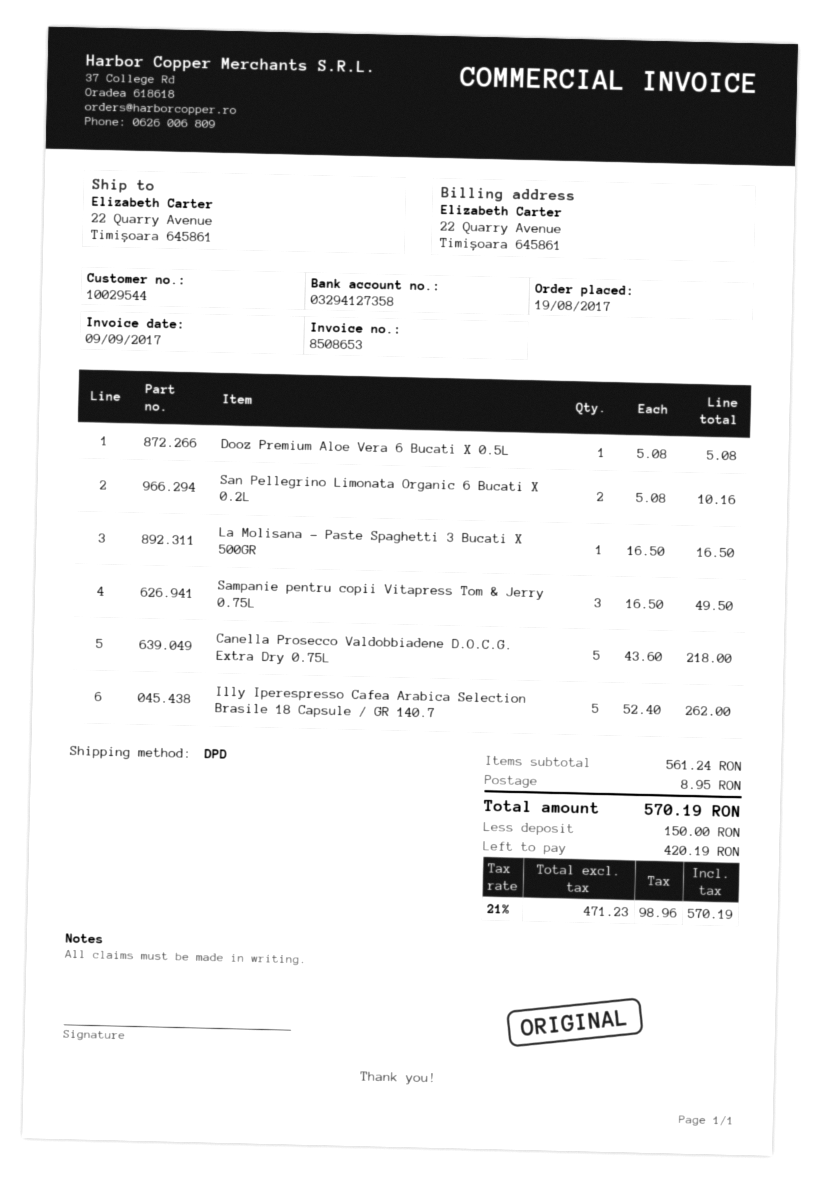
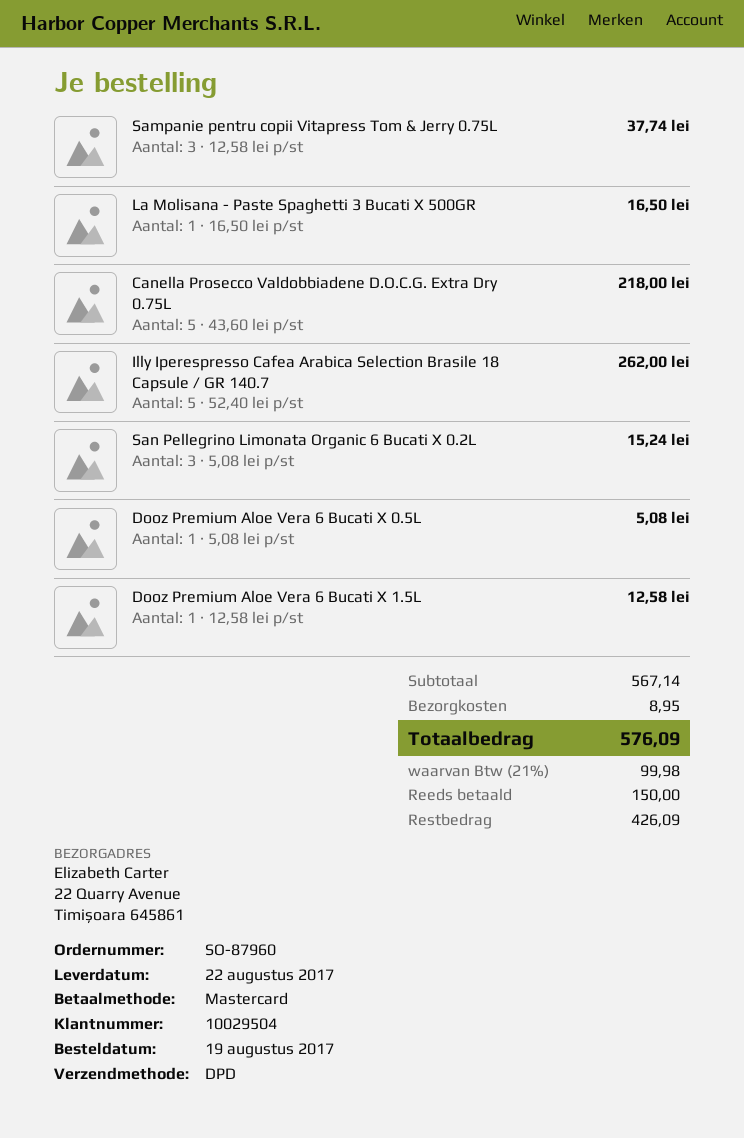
customer number: 10029544 -> 10029504
San Pellegrino Limonata Organic 6 Bucati X 0.2L: 2 x 5.08 = 10.16 -> 3 x 5.08 = 15.24
Sampanie pentru copii Vitapress Tom & Jerry 0.75L: 3 x 16.50 = 49.50 -> 3 x 12.58 = 37.74
Dooz Premium Aloe Vera 6 Bucati X 1.5L: none -> 1 x 12.58 = 12.58
subtotal: 561.24 -> 567.14
tax: 21% = 98.96 -> 21% = 99.98
total: 570.19 -> 576.09
balance: 420.19 -> 426.09

